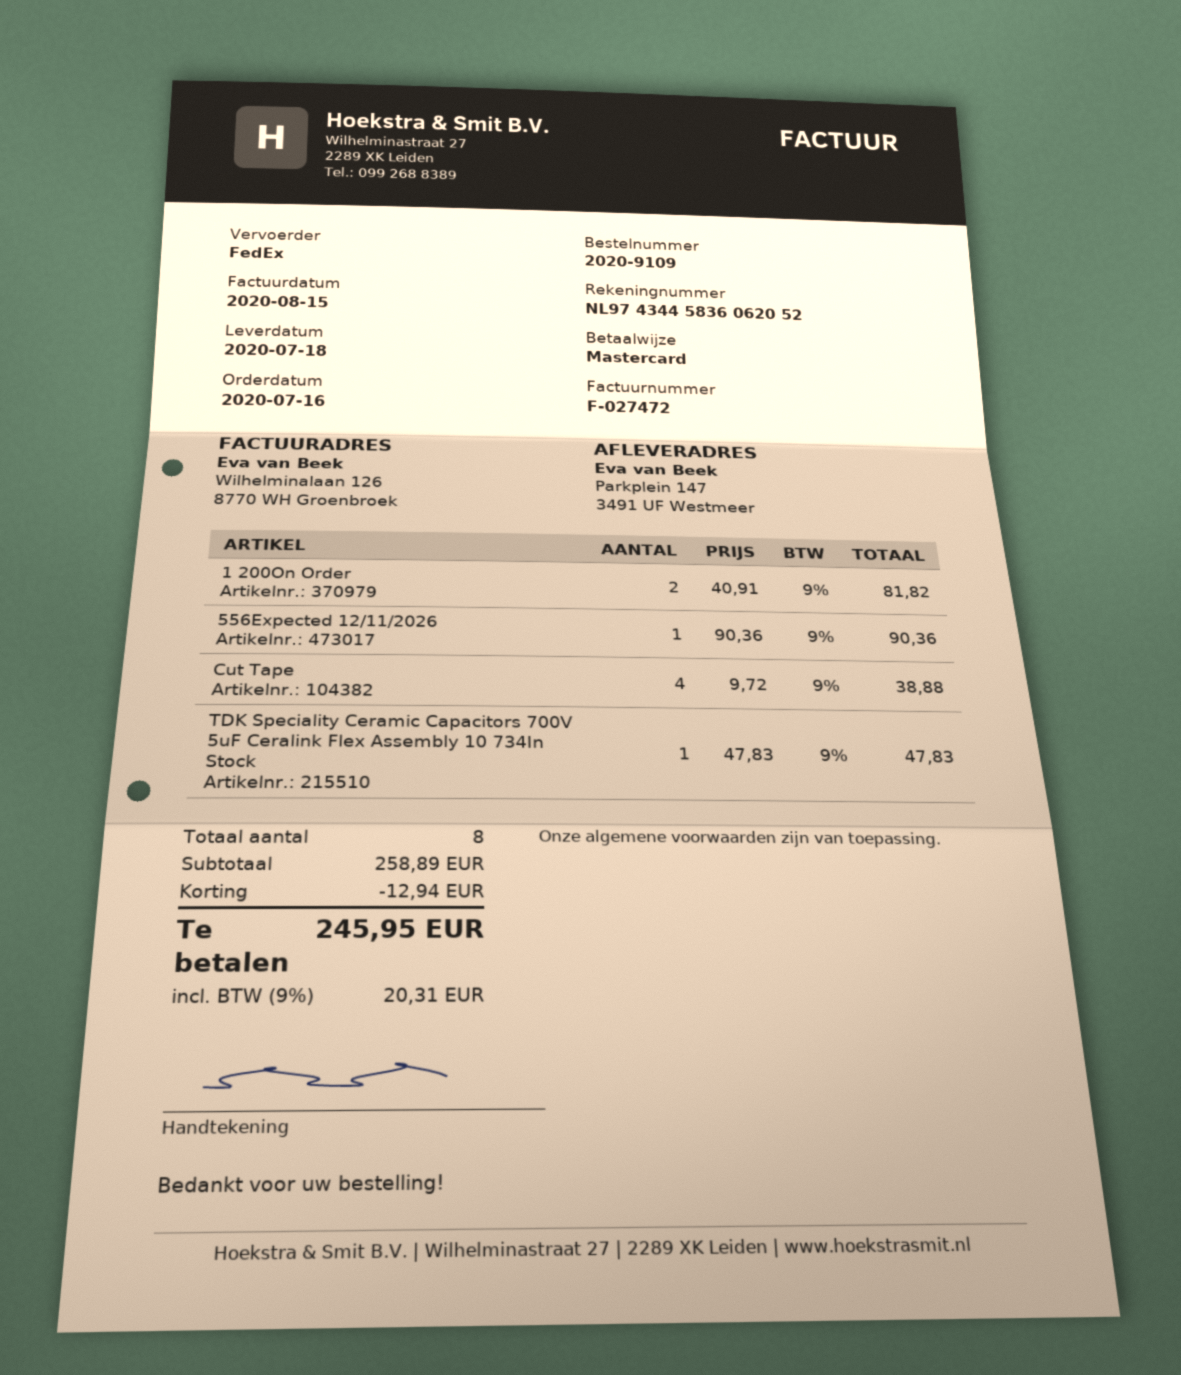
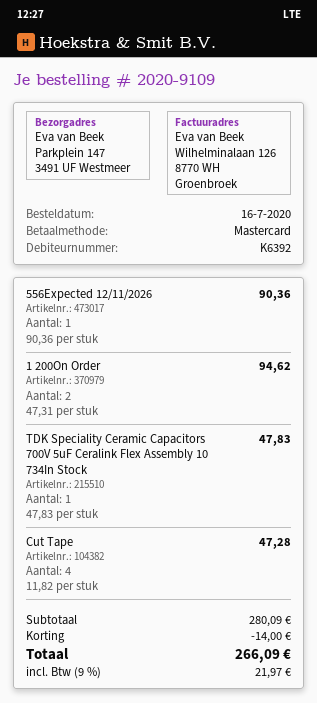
1 200On Order: 2 x 40.91 = 81.82 -> 2 x 47.31 = 94.62
Cut Tape: 4 x 9.72 = 38.88 -> 4 x 11.82 = 47.28
subtotal: 258.89 -> 280.09
discount: 12.94 -> 14.00
tax: 9% = 20.31 -> 9% = 21.97
total: 245.95 -> 266.09

